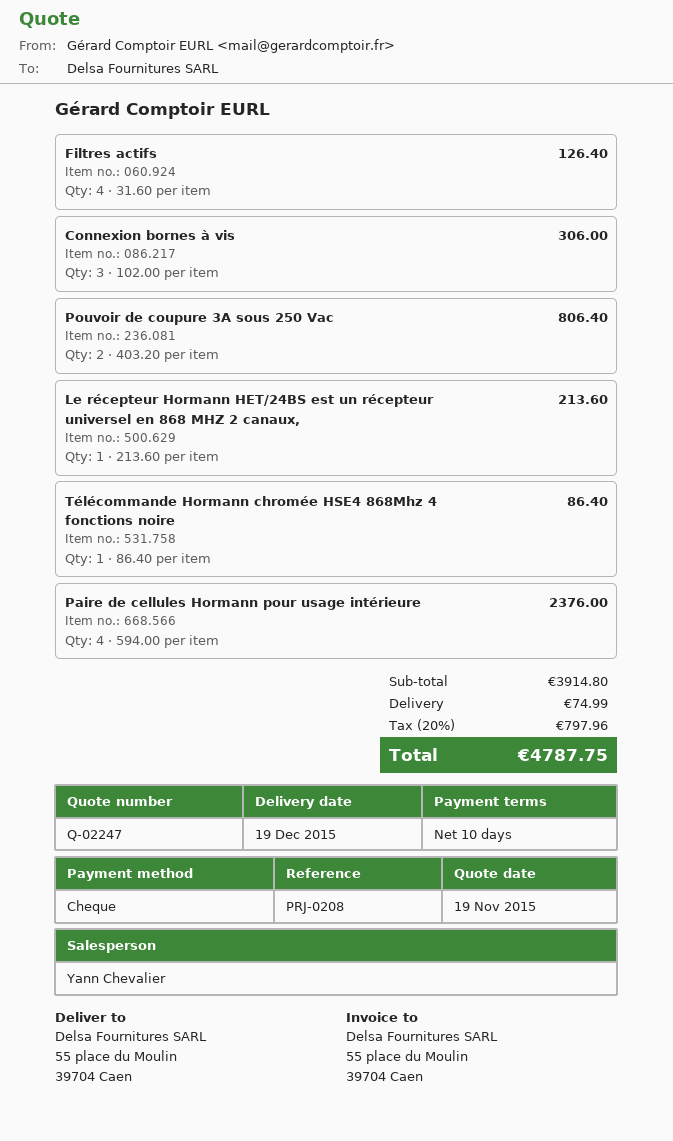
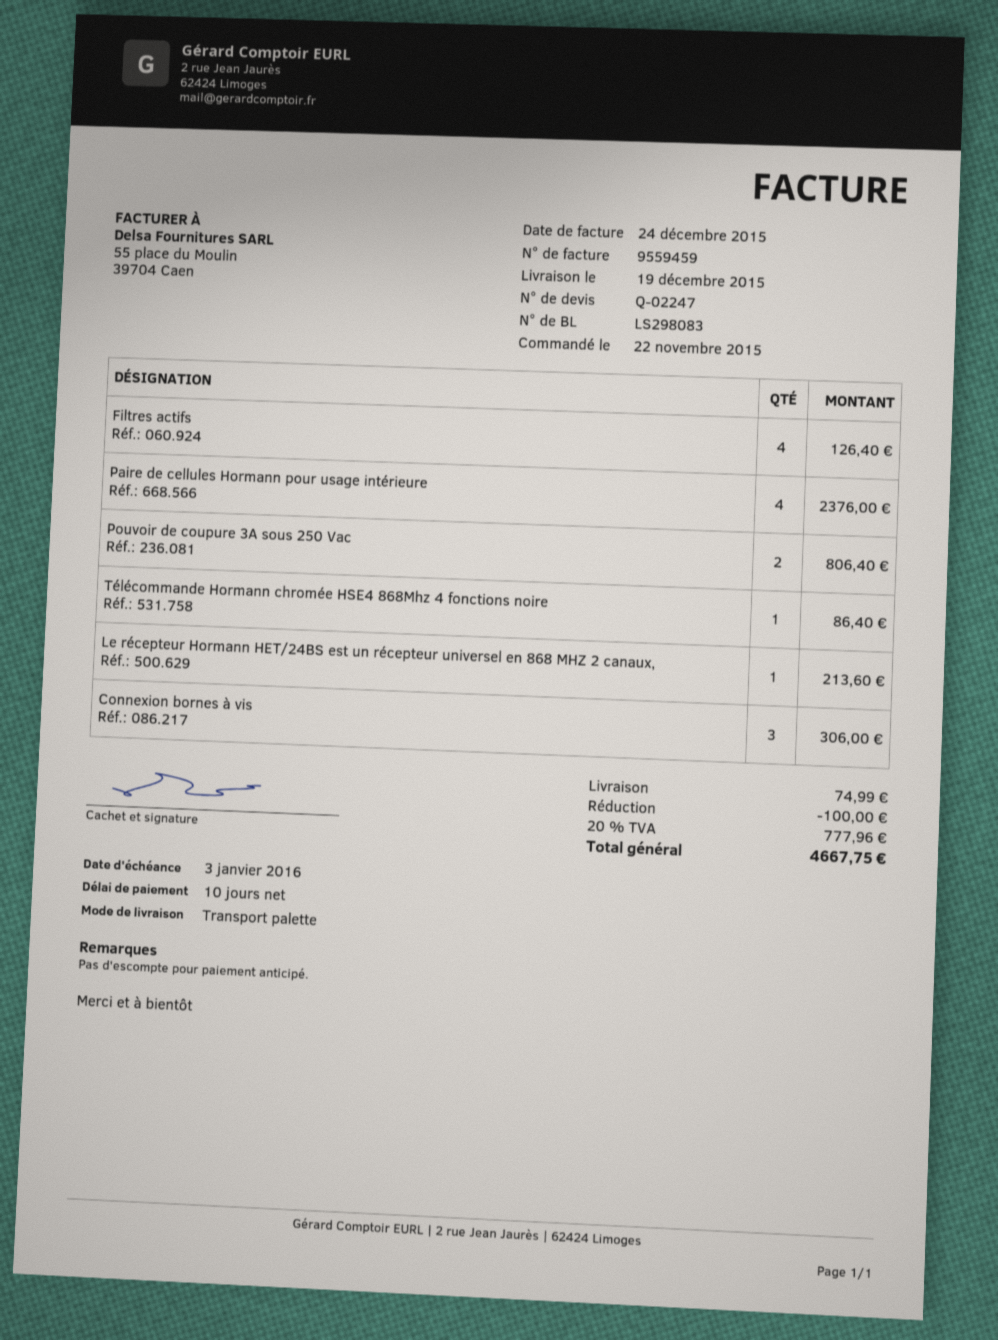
discount: none -> 100.00
tax: 20% = 797.96 -> 20% = 777.96
total: 4787.75 -> 4667.75

